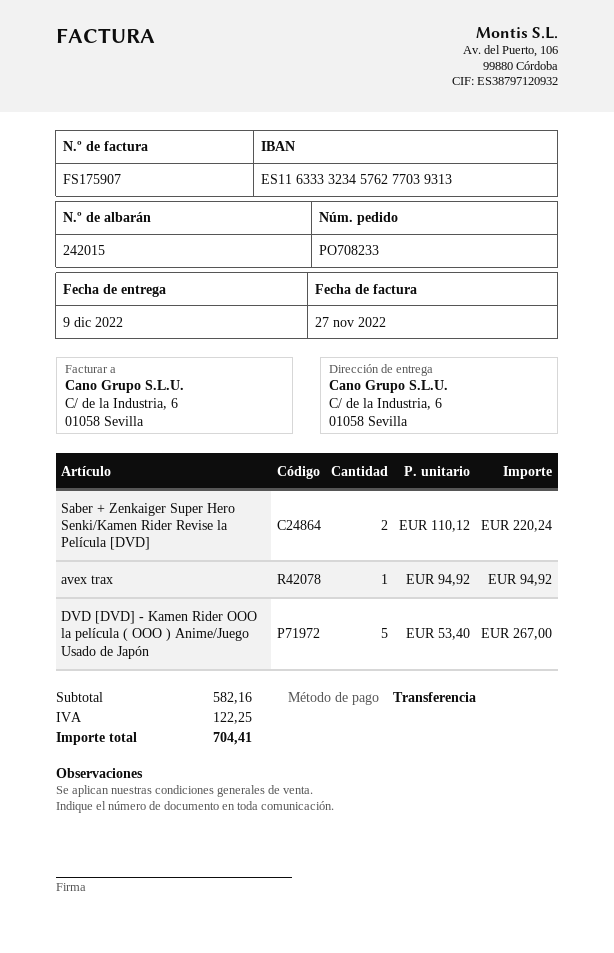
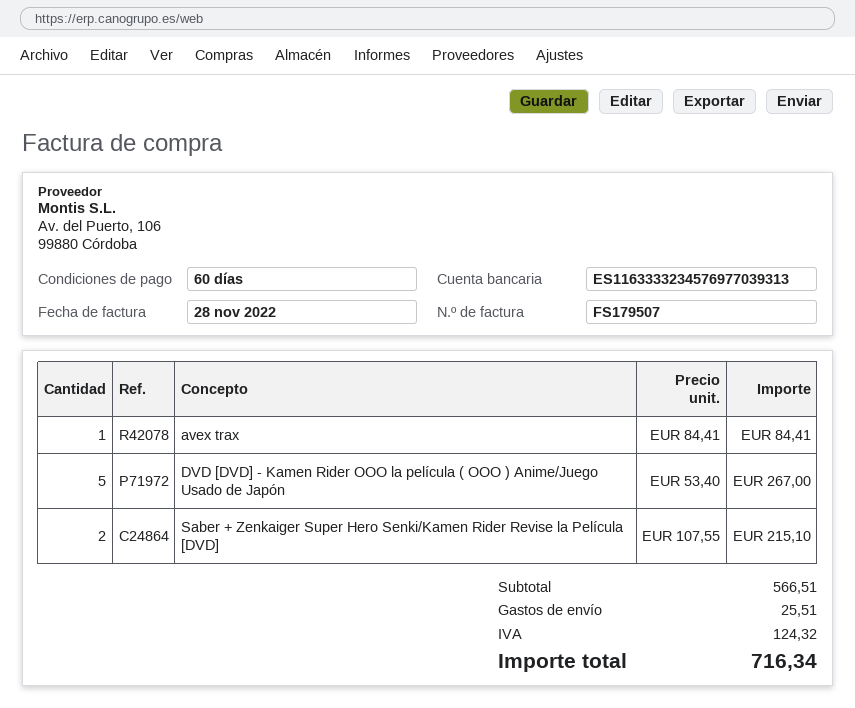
invoice number: FS175907 -> FS179507
invoice date: 2022-11-27 -> 2022-11-28
bank account: ES1163333234576277039313 -> ES1163333234576977039313
Saber + Zenkaiger Super Hero Senki/Kamen Rider Revise la Película [DVD]: 2 x 110.12 = 220.24 -> 2 x 107.55 = 215.10
avex trax: 1 x 94.92 = 94.92 -> 1 x 84.41 = 84.41
subtotal: 582.16 -> 566.51
shipping: none -> 25.51
tax: 122.25 -> 124.32
total: 704.41 -> 716.34

